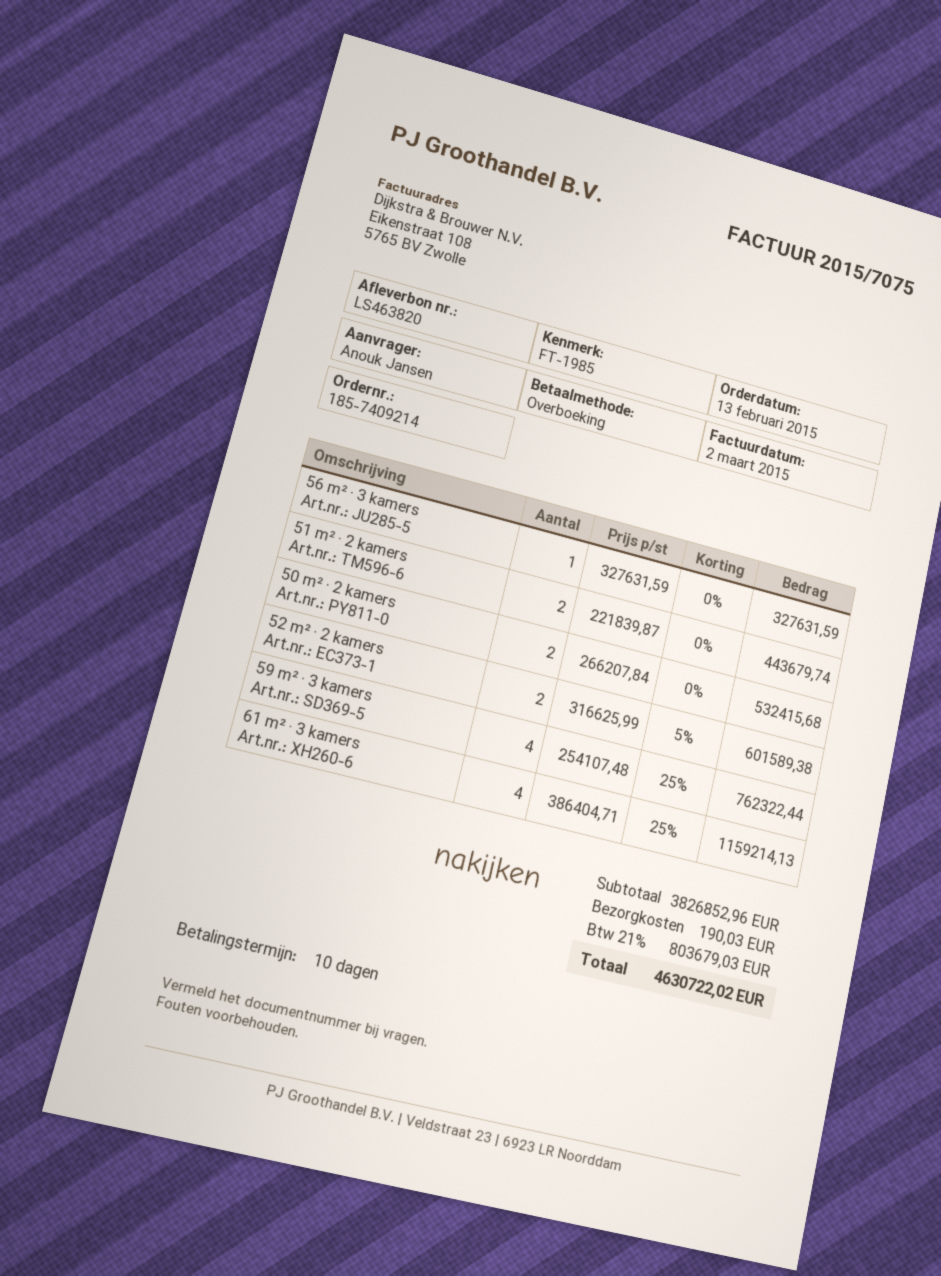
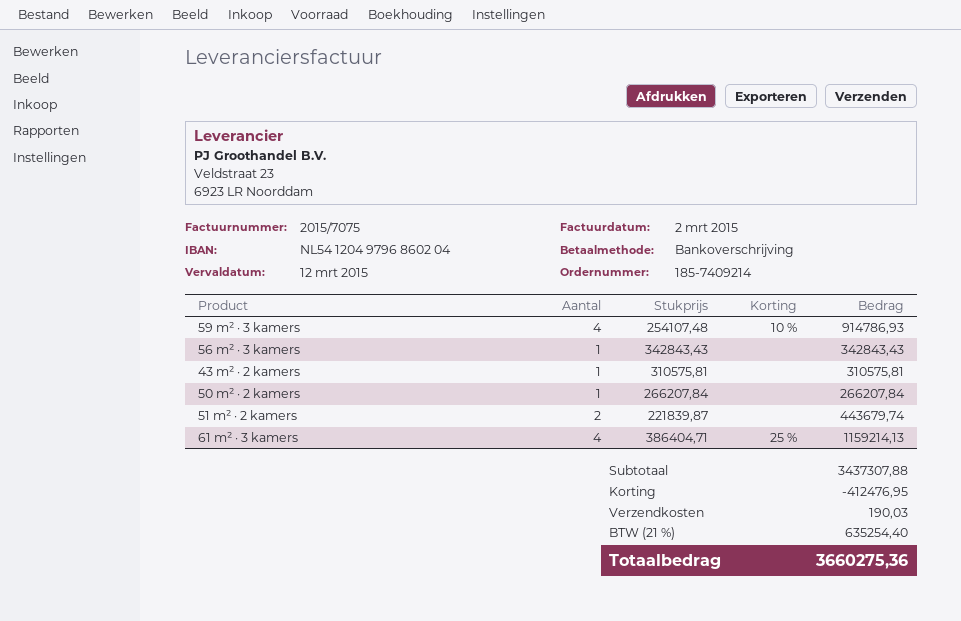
56 m² · 3 kamers: 1 x 327631.59 = 327631.59 -> 1 x 342843.43 = 342843.43
50 m² · 2 kamers: 2 x 266207.84 = 532415.68 -> 1 x 266207.84 = 266207.84
52 m² · 2 kamers: 2 x 316625.99 - 5% = 601589.38 -> none
59 m² · 3 kamers: 4 x 254107.48 - 25% = 762322.44 -> 4 x 254107.48 - 10% = 914786.93
43 m² · 2 kamers: none -> 1 x 310575.81 = 310575.81
subtotal: 3826852.96 -> 3437307.88
discount: none -> 412476.95
tax: 21% = 803679.03 -> 21% = 635254.40
total: 4630722.02 -> 3660275.36

